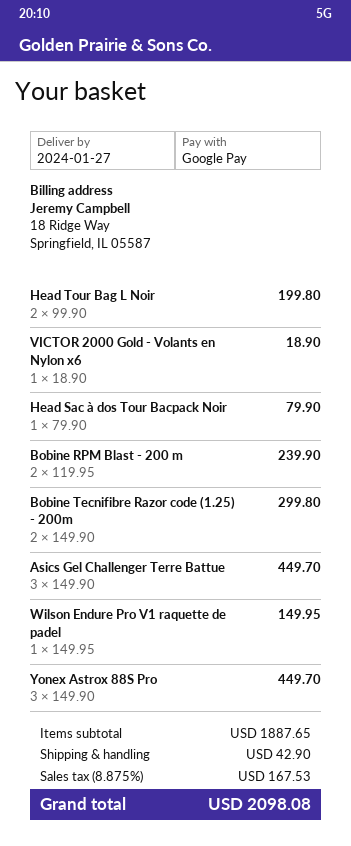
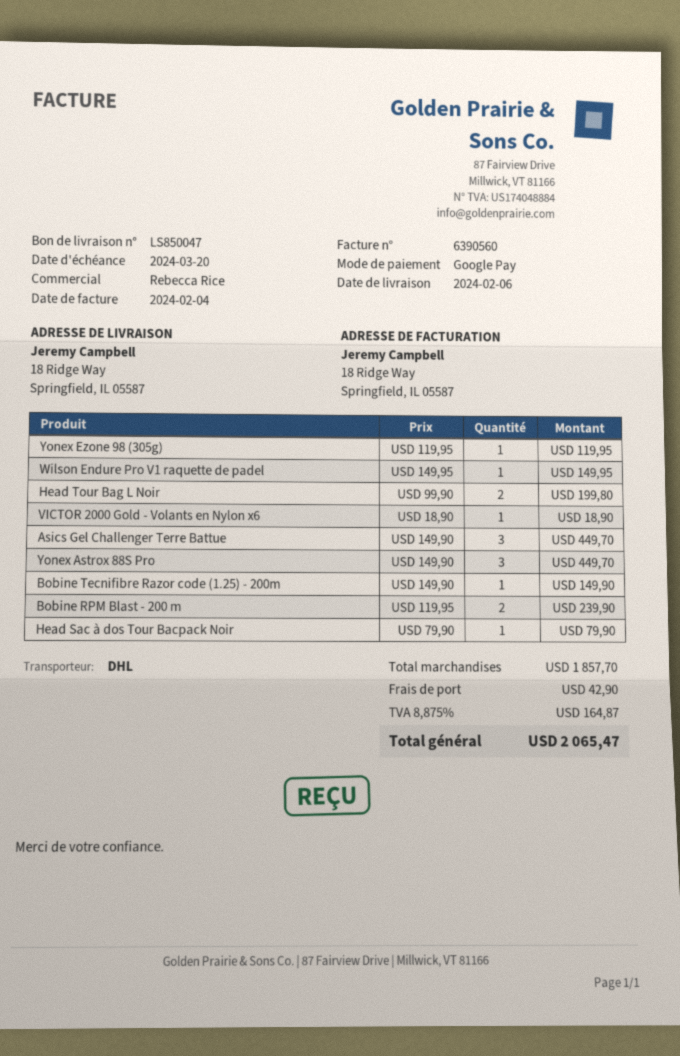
delivery date: 2024-01-27 -> 2024-02-06
Bobine Tecnifibre Razor code (1.25) - 200m: 2 x 149.90 = 299.80 -> 1 x 149.90 = 149.90
Yonex Ezone 98 (305g): none -> 1 x 119.95 = 119.95
subtotal: 1887.65 -> 1857.70
tax: 8.875% = 167.53 -> 8.875% = 164.87
total: 2098.08 -> 2065.47

